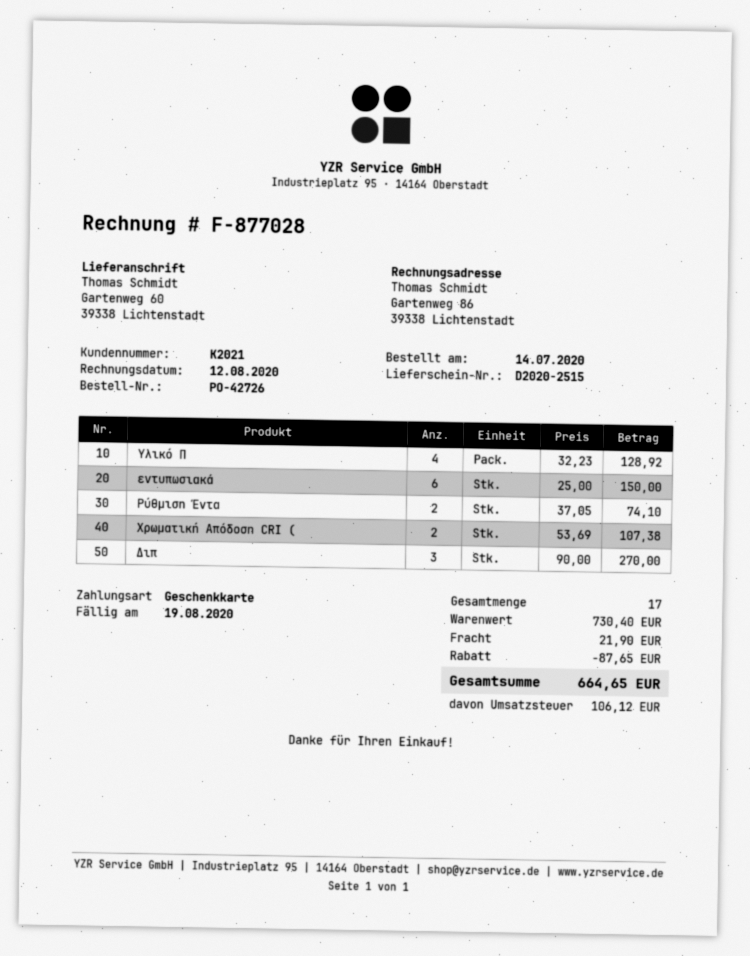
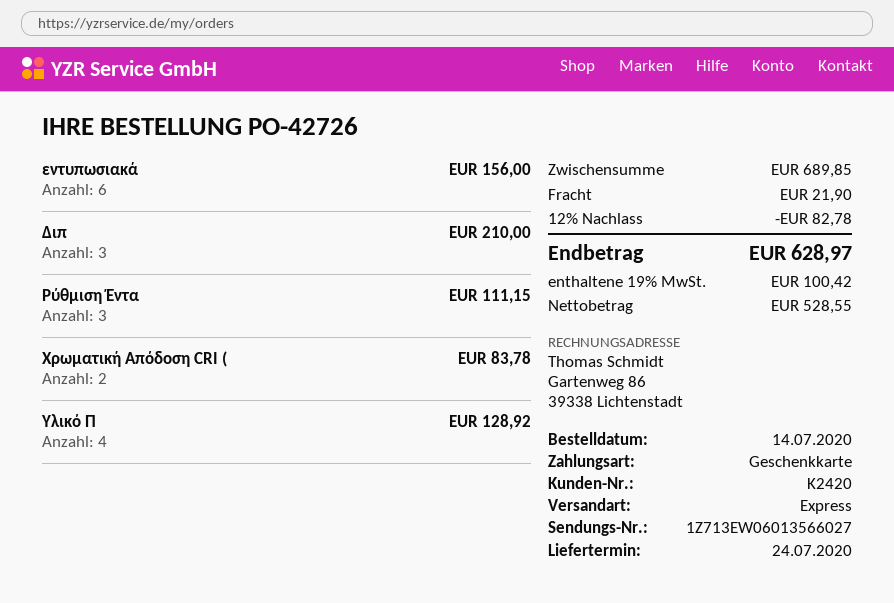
customer number: K2021 -> K2420
εντυπωσιακά: 6 for 150.00 -> 6 for 156.00
Ρύθμιση Έντα: 2 for 74.10 -> 3 for 111.15
Χρωματική Απόδοση CRI (: 2 for 107.38 -> 2 for 83.78
Διπ: 3 for 270.00 -> 3 for 210.00
subtotal: 730.40 -> 689.85
discount: 87.65 -> 82.78
tax: 106.12 -> 100.42
total: 664.65 -> 628.97

